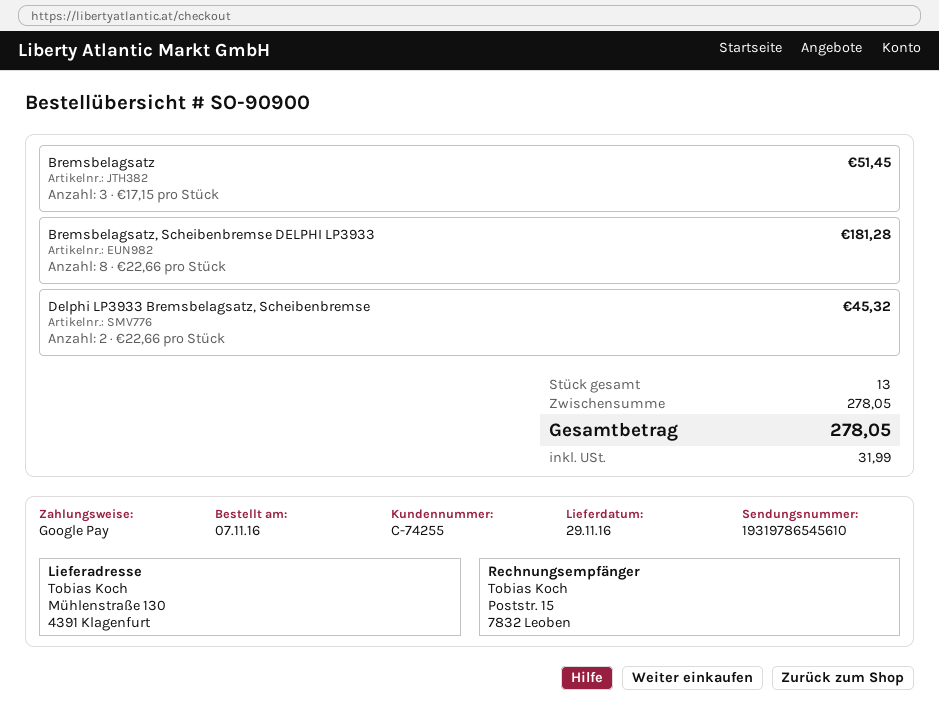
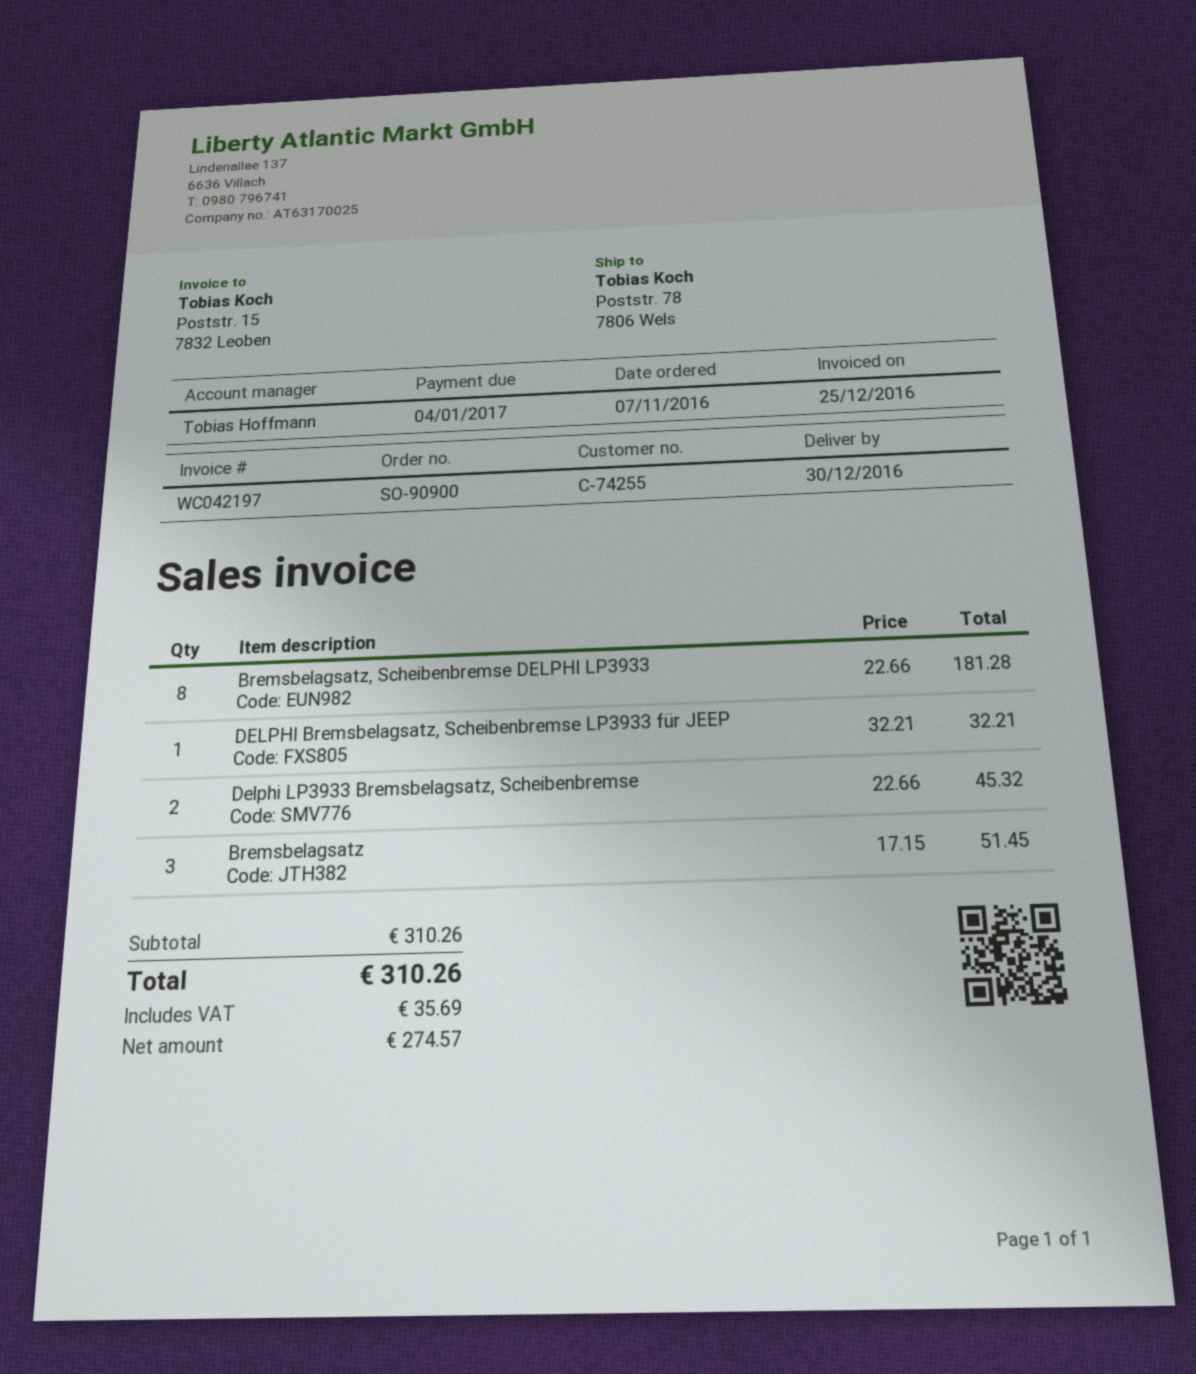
delivery date: 2016-11-29 -> 2016-12-30
ship to: Mühlenstraße 130, 4391 Klagenfurt -> Poststr. 78, 7806 Wels
DELPHI Bremsbelagsatz, Scheibenbremse LP3933 für JEEP: none -> 1 x 32.21 = 32.21
subtotal: 278.05 -> 310.26
tax: 31.99 -> 35.69
total: 278.05 -> 310.26

